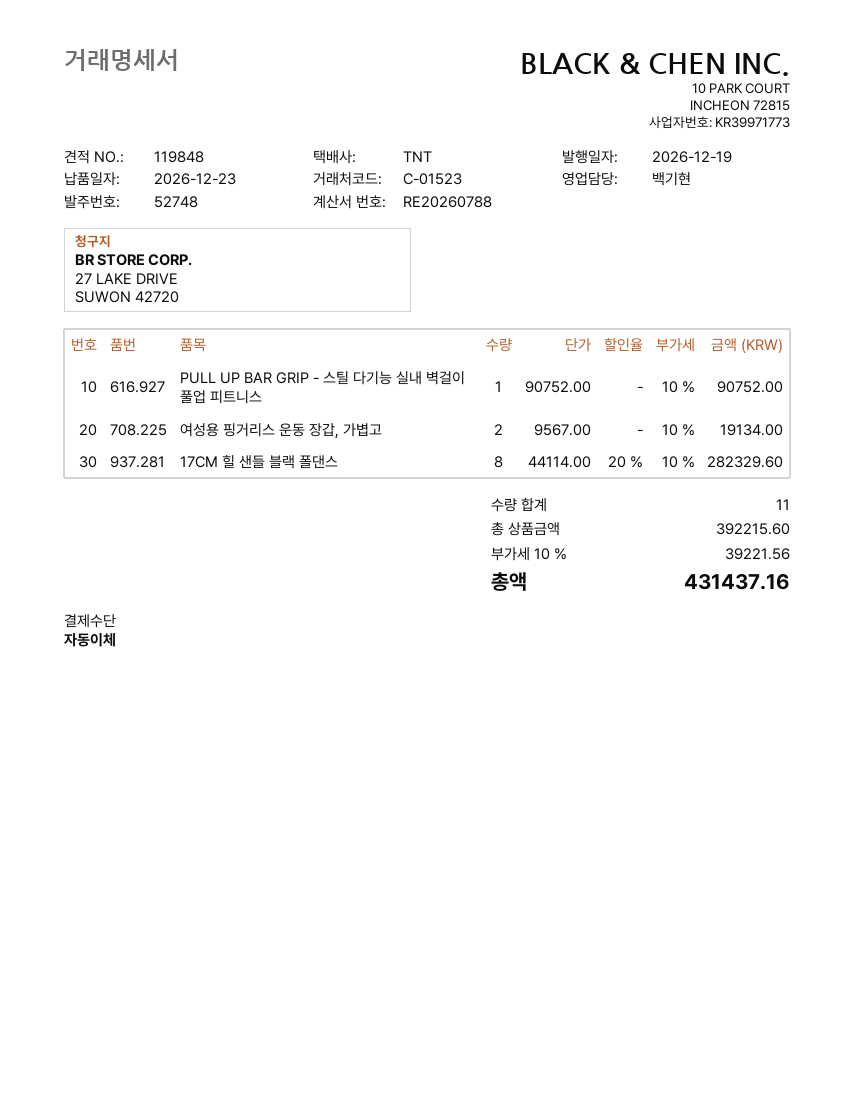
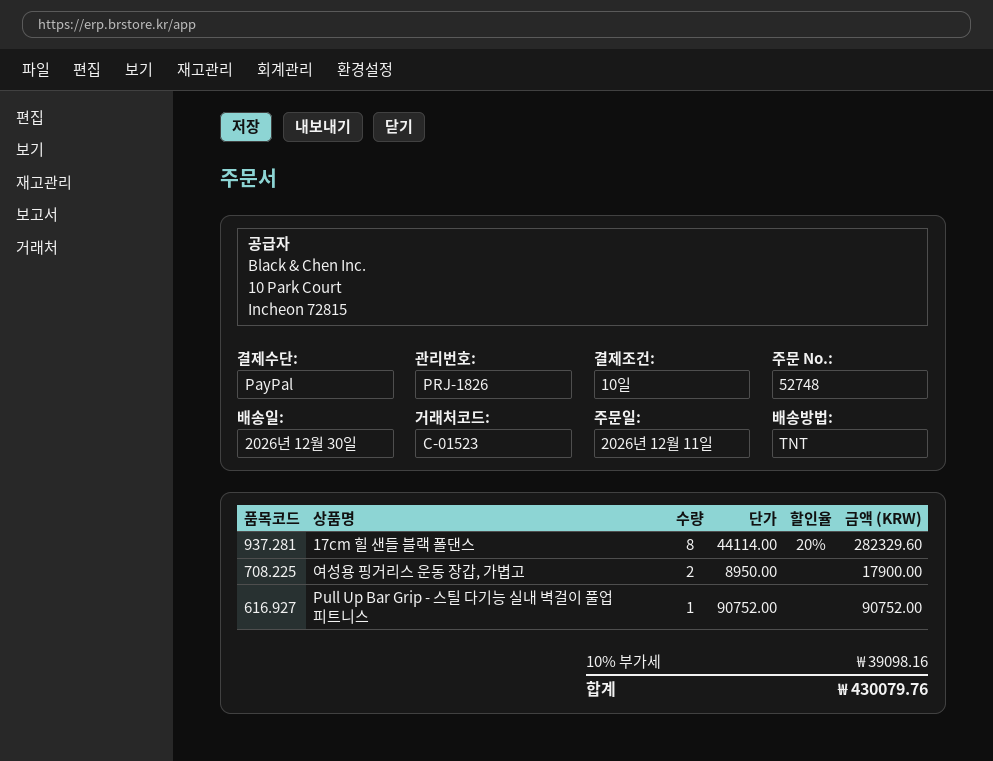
delivery date: 2026-12-23 -> 2026-12-30
payment method: direct debit -> PayPal
여성용 핑거리스 운동 장갑, 가볍고: 2 x 9567.00 = 19134.00 -> 2 x 8950.00 = 17900.00
tax: 10% = 39221.56 -> 10% = 39098.16
total: 431437.16 -> 430079.76

